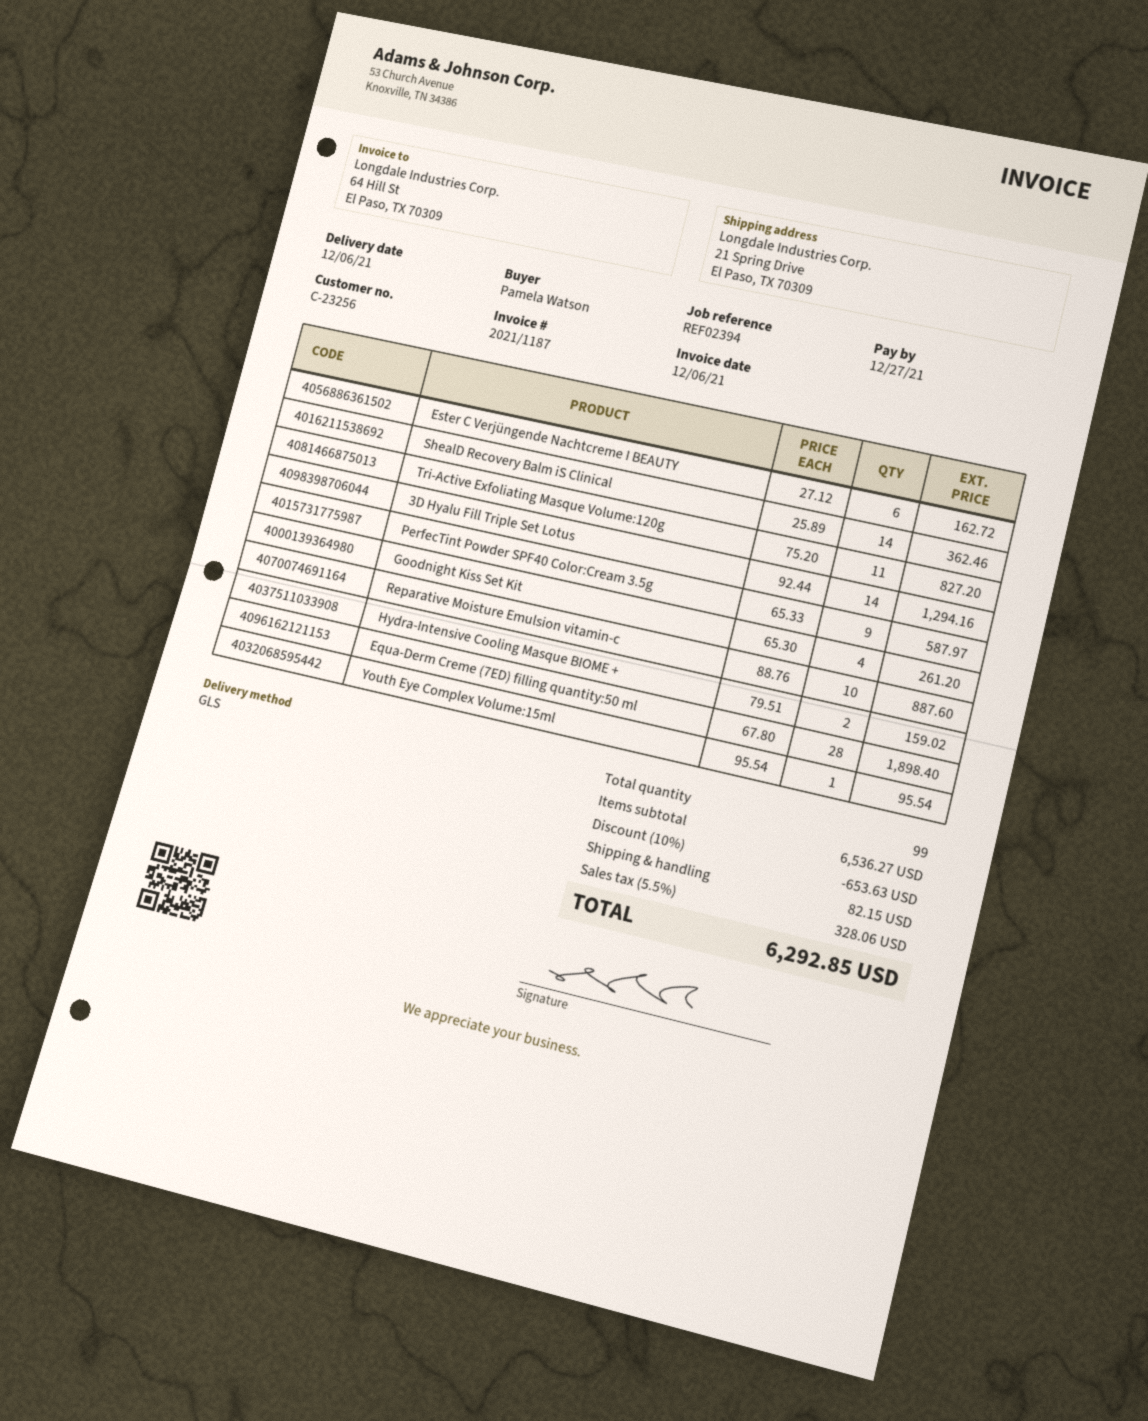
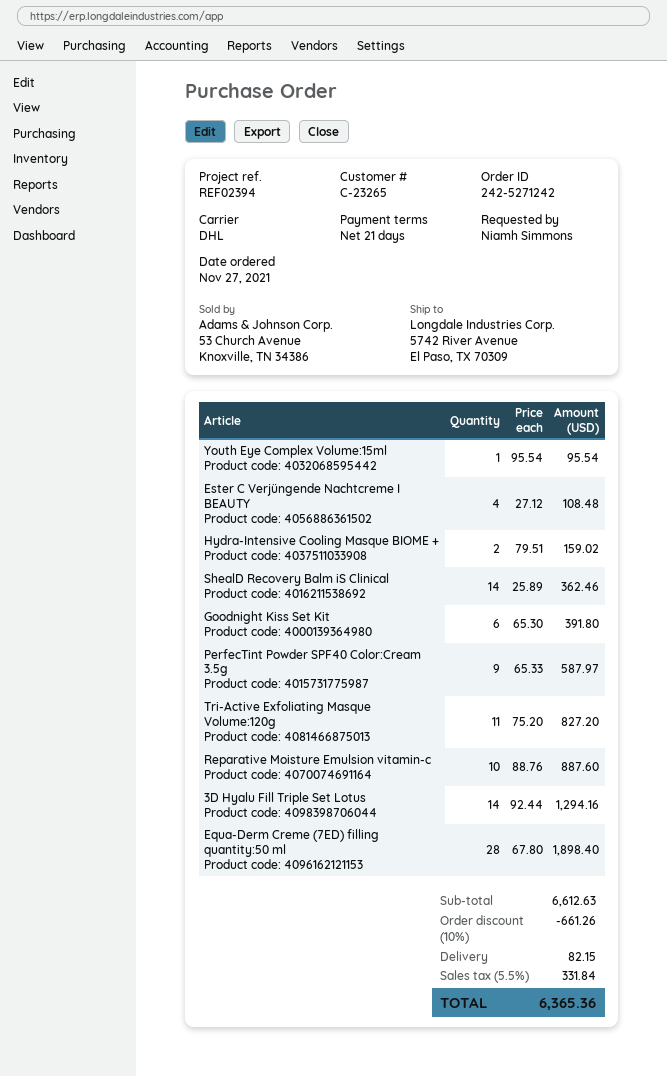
customer number: C-23256 -> C-23265
ordered by: Pamela Watson -> Niamh Simmons
shipping method: GLS -> DHL
ship to: 21 Spring Drive, El Paso, TX 70309 -> 5742 River Avenue, El Paso, TX 70309
Ester C Verjüngende Nachtcreme I BEAUTY: 6 x 27.12 = 162.72 -> 4 x 27.12 = 108.48
Goodnight Kiss Set Kit: 4 x 65.30 = 261.20 -> 6 x 65.30 = 391.80
subtotal: 6536.27 -> 6612.63
discount: 10% = 653.63 -> 10% = 661.26
tax: 5.5% = 328.06 -> 5.5% = 331.84
total: 6292.85 -> 6365.36

